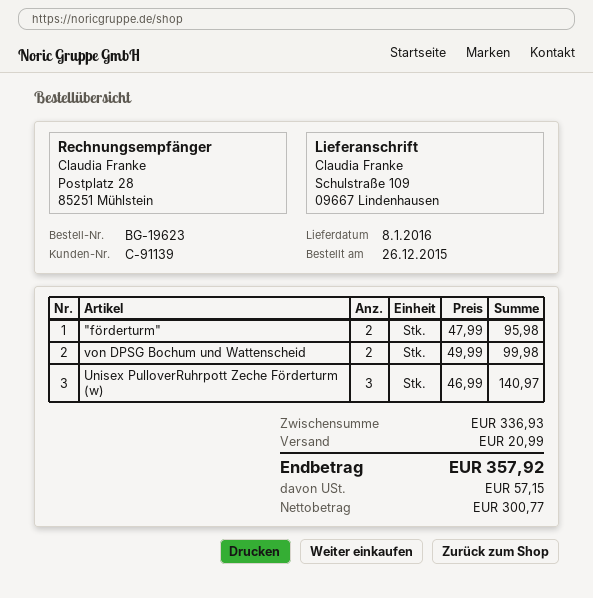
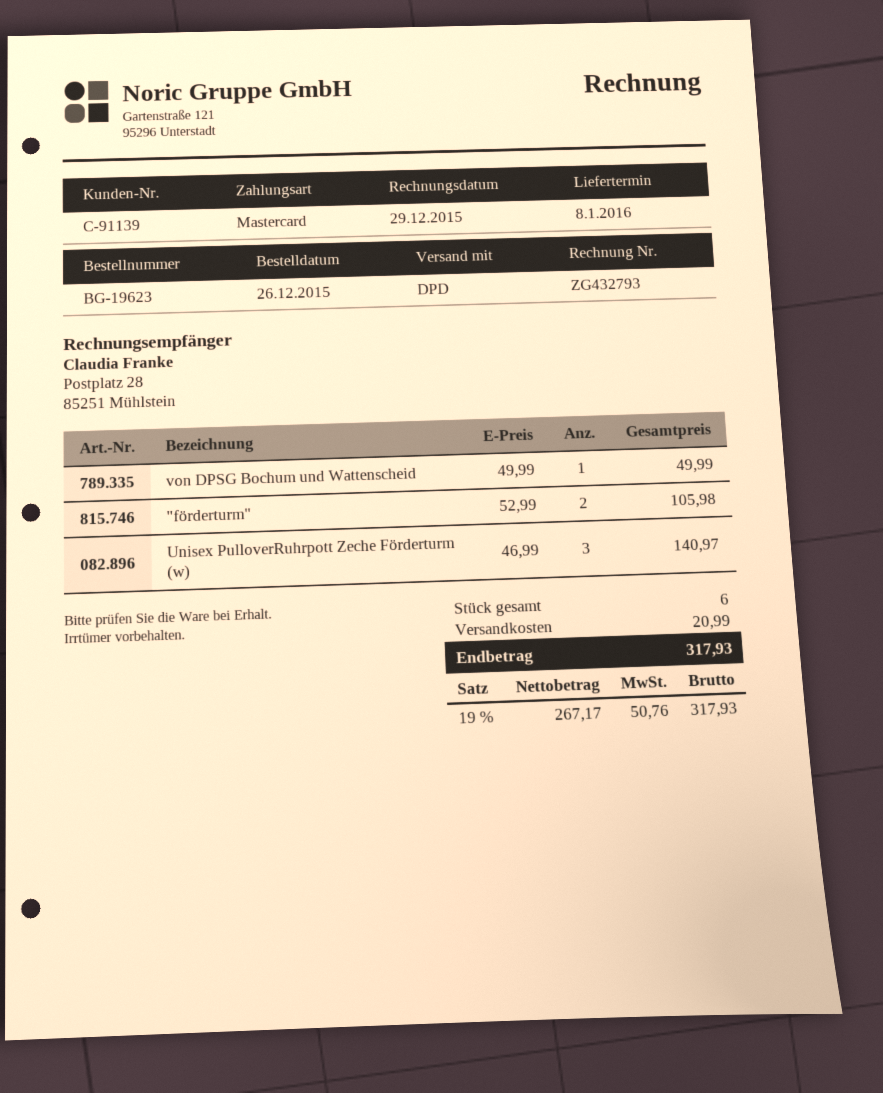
"förderturm": 2 x 47.99 = 95.98 -> 2 x 52.99 = 105.98
von DPSG Bochum und Wattenscheid: 2 x 49.99 = 99.98 -> 1 x 49.99 = 49.99
net: 300.77 -> 267.17
tax: 57.15 -> 50.76
total: 357.92 -> 317.93

